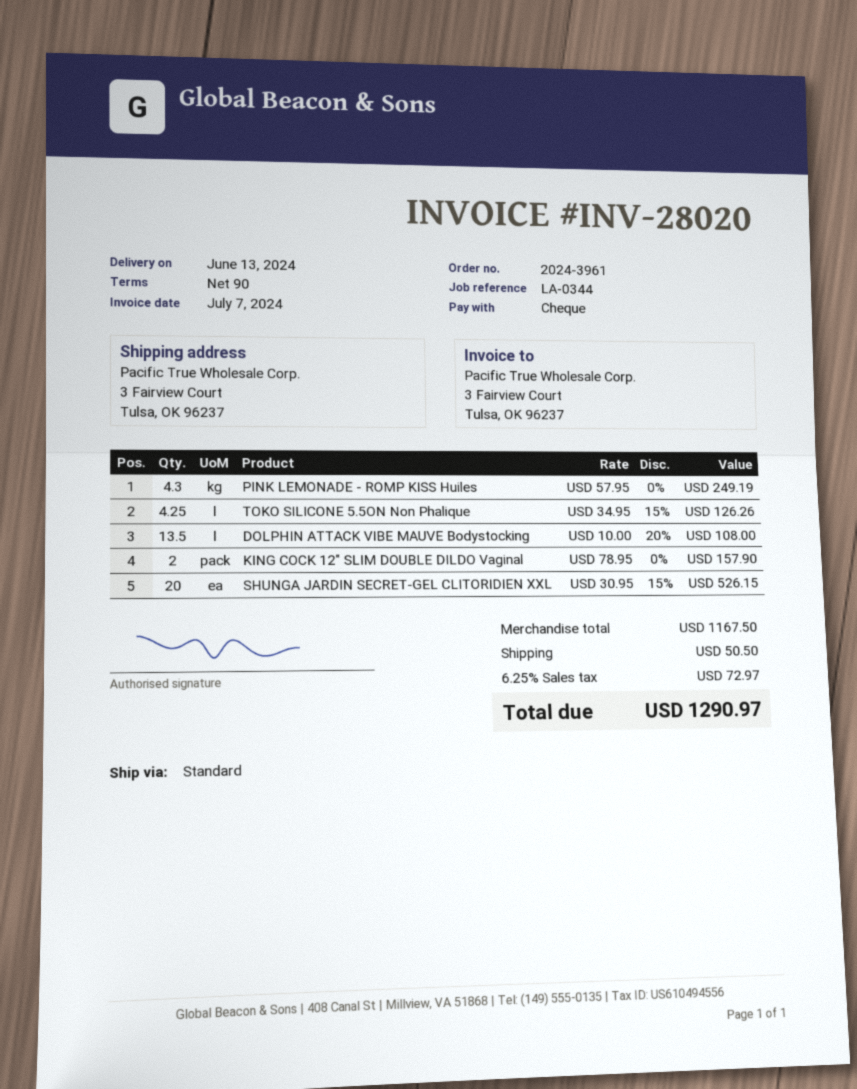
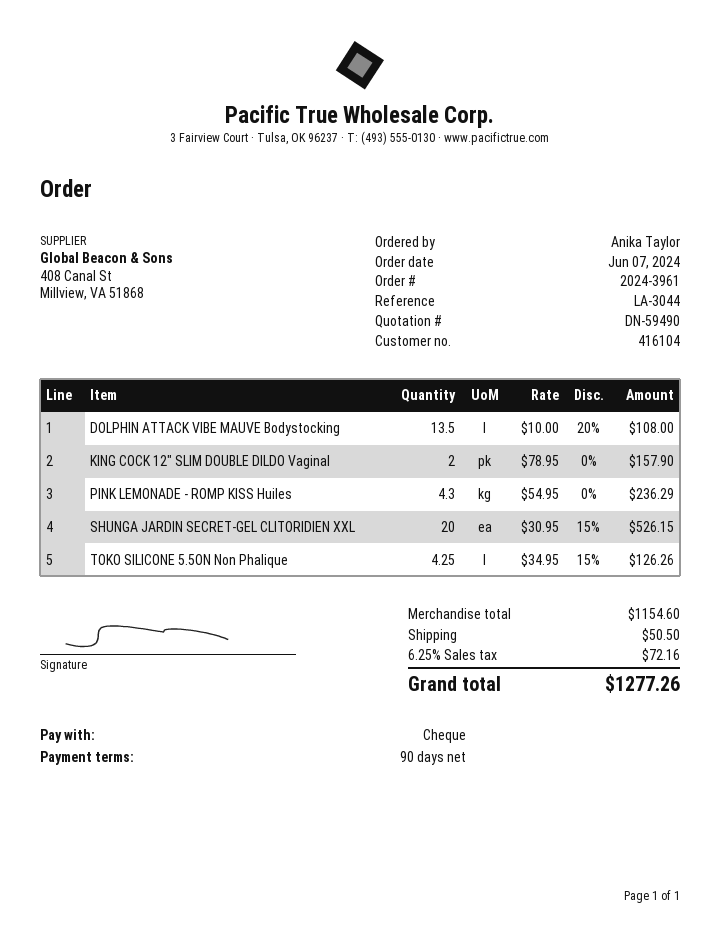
reference: LA-0344 -> LA-3044
PINK LEMONADE - ROMP KISS Huiles: 4.3 x 57.95 = 249.19 -> 4.3 x 54.95 = 236.29
subtotal: 1167.50 -> 1154.60
tax: 6.25% = 72.97 -> 6.25% = 72.16
total: 1290.97 -> 1277.26

